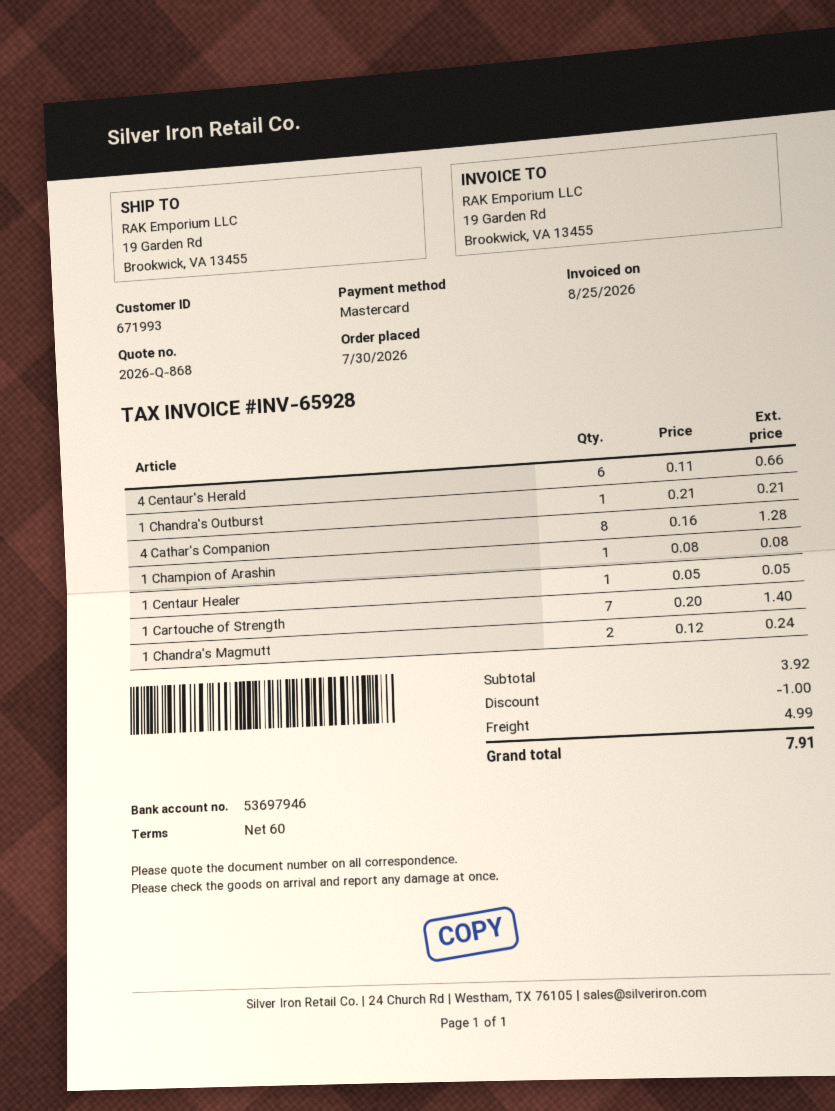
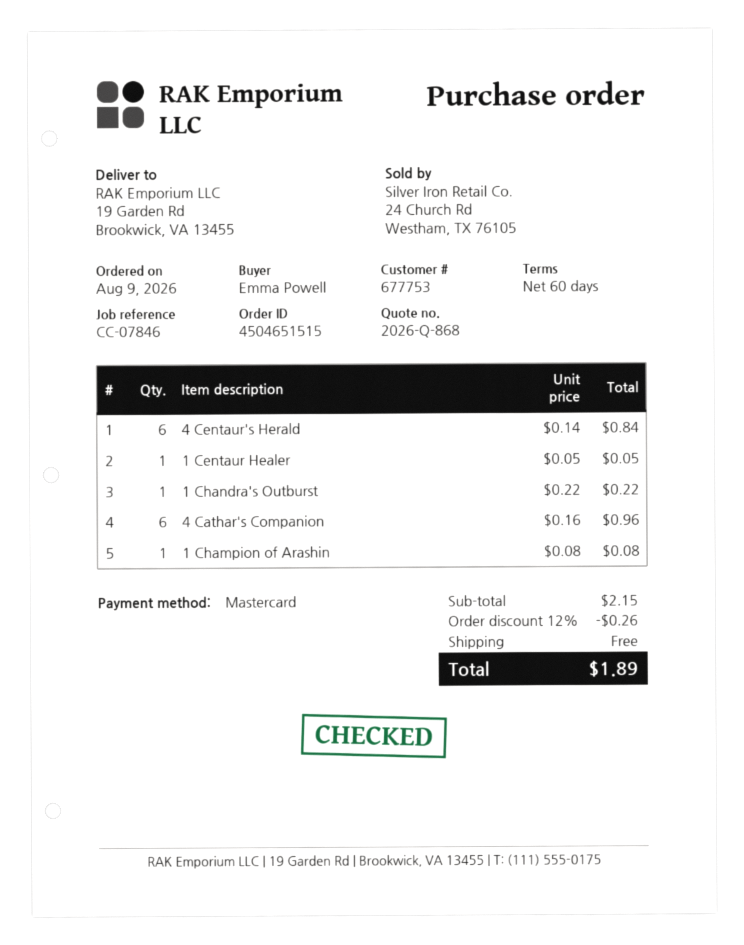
order date: 2026-07-30 -> 2026-08-09
customer number: 671993 -> 677753
4 Centaur's Herald: 6 x 0.11 = 0.66 -> 6 x 0.14 = 0.84
1 Chandra's Outburst: 1 x 0.21 = 0.21 -> 1 x 0.22 = 0.22
4 Cathar's Companion: 8 x 0.16 = 1.28 -> 6 x 0.16 = 0.96
1 Cartouche of Strength: 7 x 0.20 = 1.40 -> none
1 Chandra's Magmutt: 2 x 0.12 = 0.24 -> none
subtotal: 3.92 -> 2.15
discount: 1.00 -> 0.26
shipping: 4.99 -> 0.00
total: 7.91 -> 1.89

